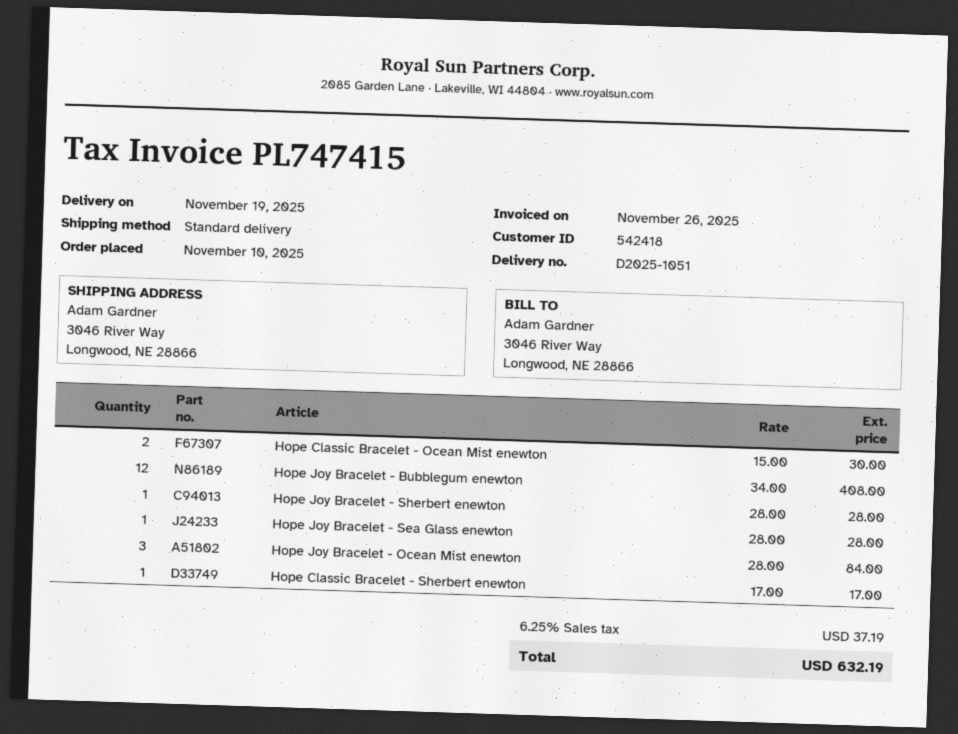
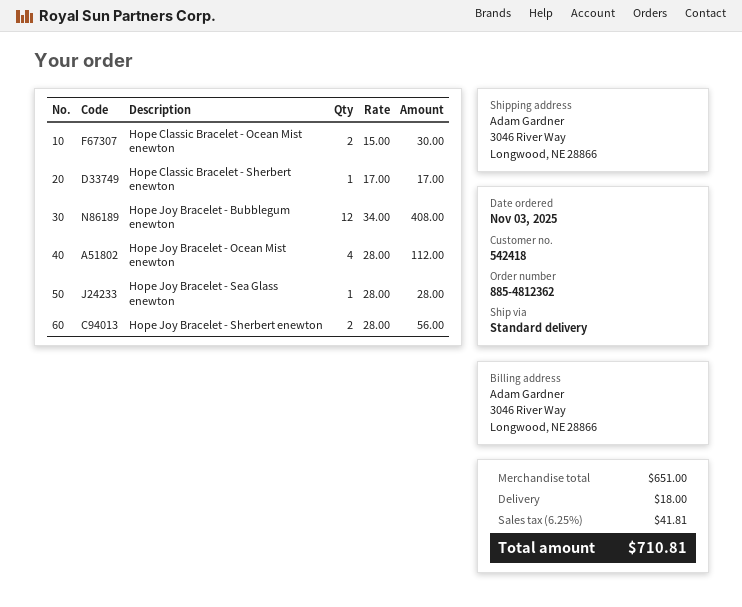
order date: 2025-11-10 -> 2025-11-03
Hope Joy Bracelet - Sherbert enewton: 1 x 28.00 = 28.00 -> 2 x 28.00 = 56.00
Hope Joy Bracelet - Ocean Mist enewton: 3 x 28.00 = 84.00 -> 4 x 28.00 = 112.00
shipping: none -> 18.00
tax: 6.25% = 37.19 -> 6.25% = 41.81
total: 632.19 -> 710.81

